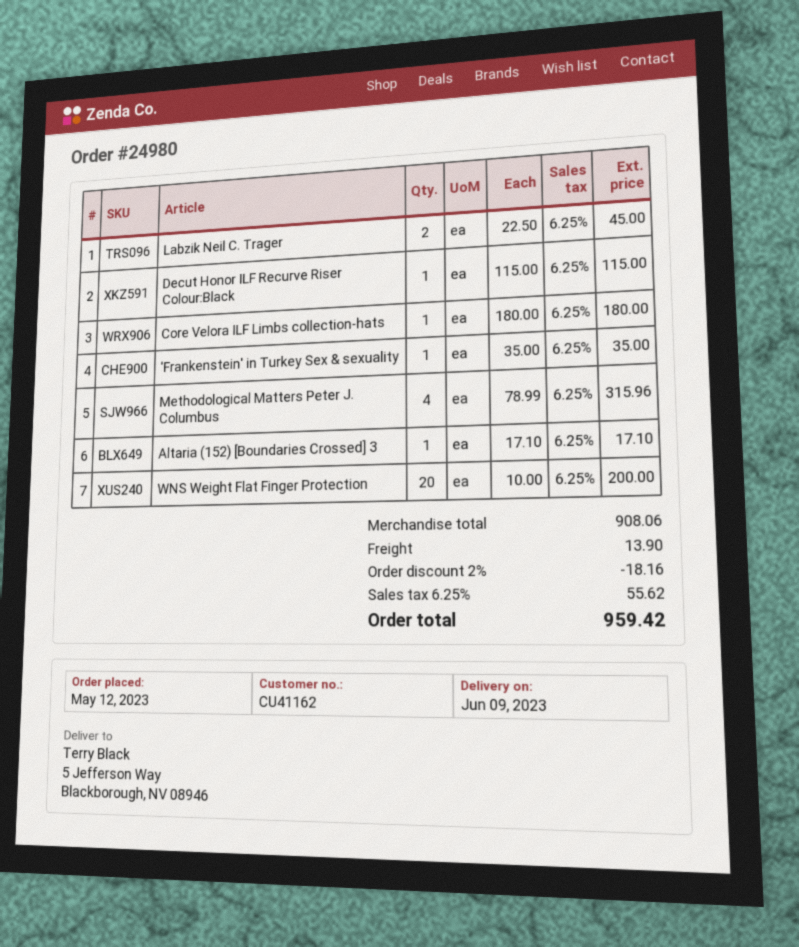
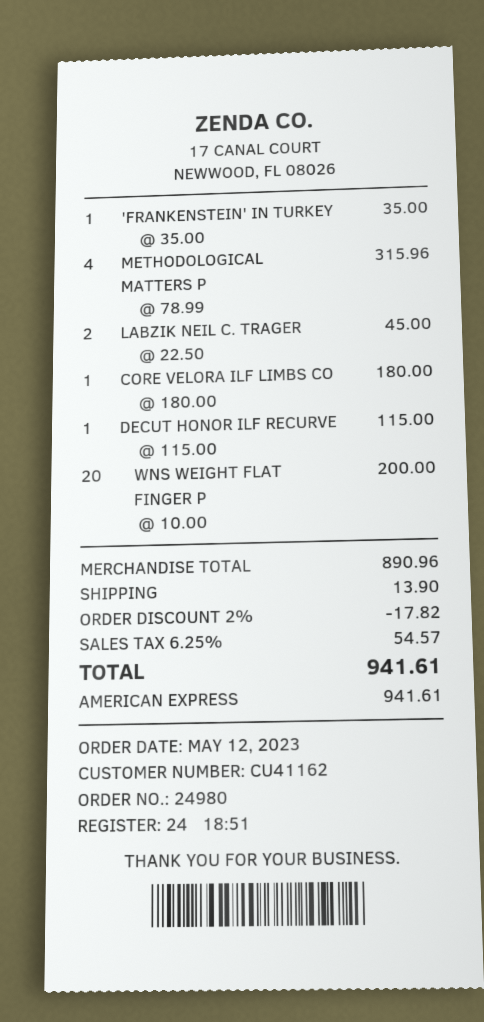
Altaria (152) [Boundaries Crossed] 3: 1 x 17.10 = 17.10 -> none
subtotal: 908.06 -> 890.96
discount: 2% = 18.16 -> 2% = 17.82
tax: 6.25% = 55.62 -> 6.25% = 54.57
total: 959.42 -> 941.61

